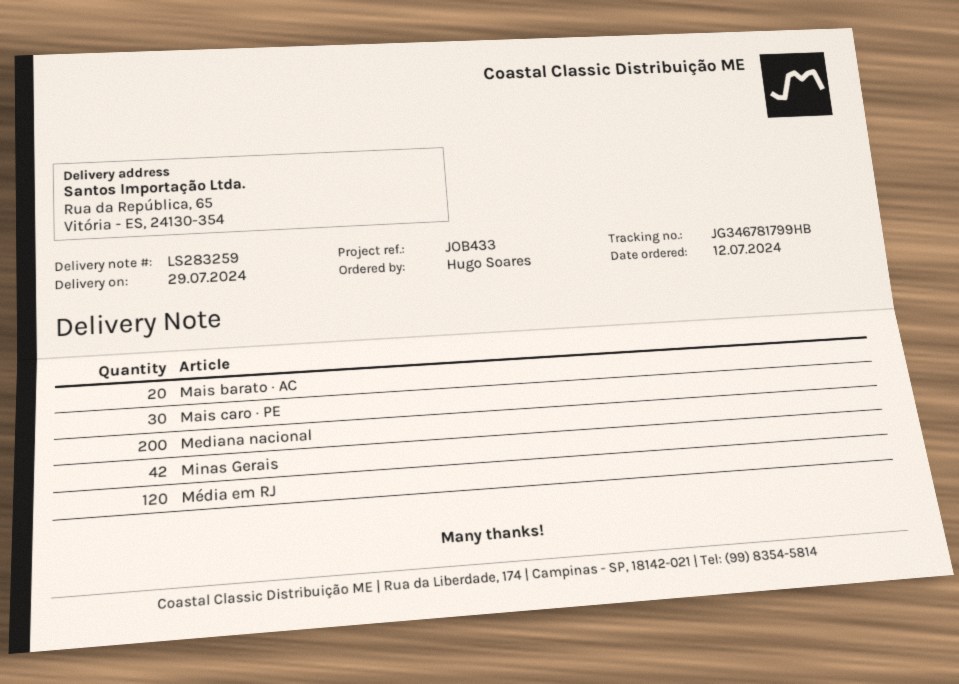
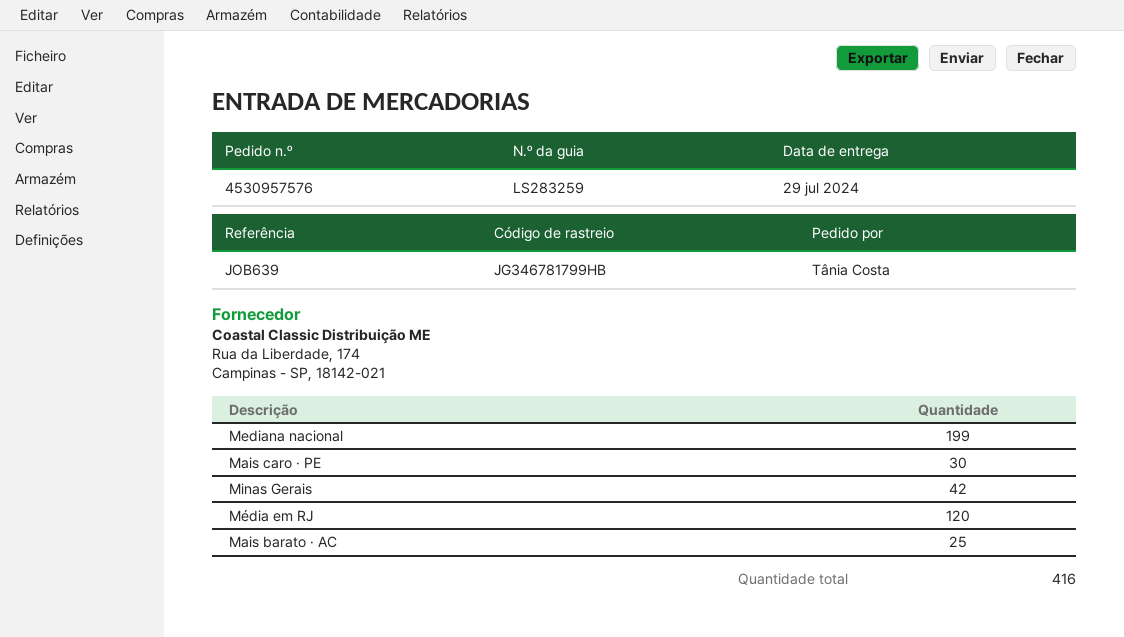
reference: JOB433 -> JOB639
ordered by: Hugo Soares -> Tânia Costa
Mais barato · AC: 20 -> 25
Mediana nacional: 200 -> 199

